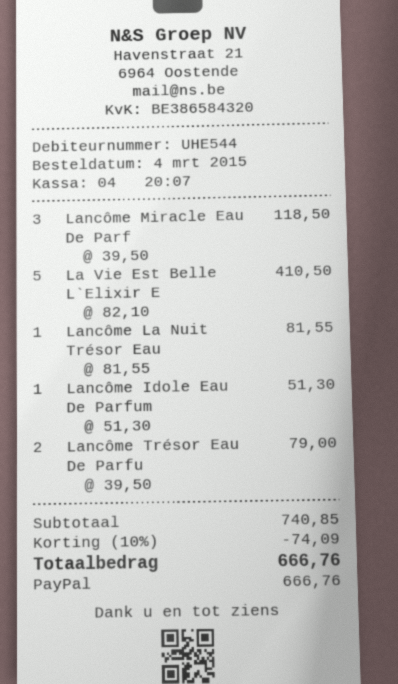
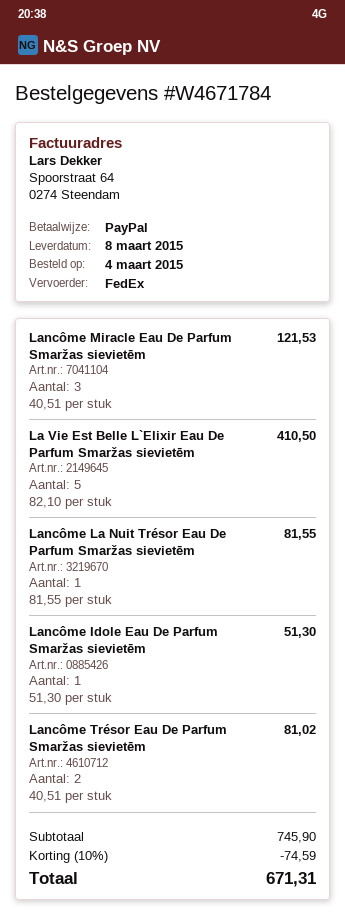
Lancôme Miracle Eau De Parf: 3 x 39.50 = 118.50 -> 3 x 40.51 = 121.53
Lancôme Trésor Eau De Parfu: 2 x 39.50 = 79.00 -> 2 x 40.51 = 81.02
subtotal: 740.85 -> 745.90
discount: 10% = 74.09 -> 10% = 74.59
total: 666.76 -> 671.31

